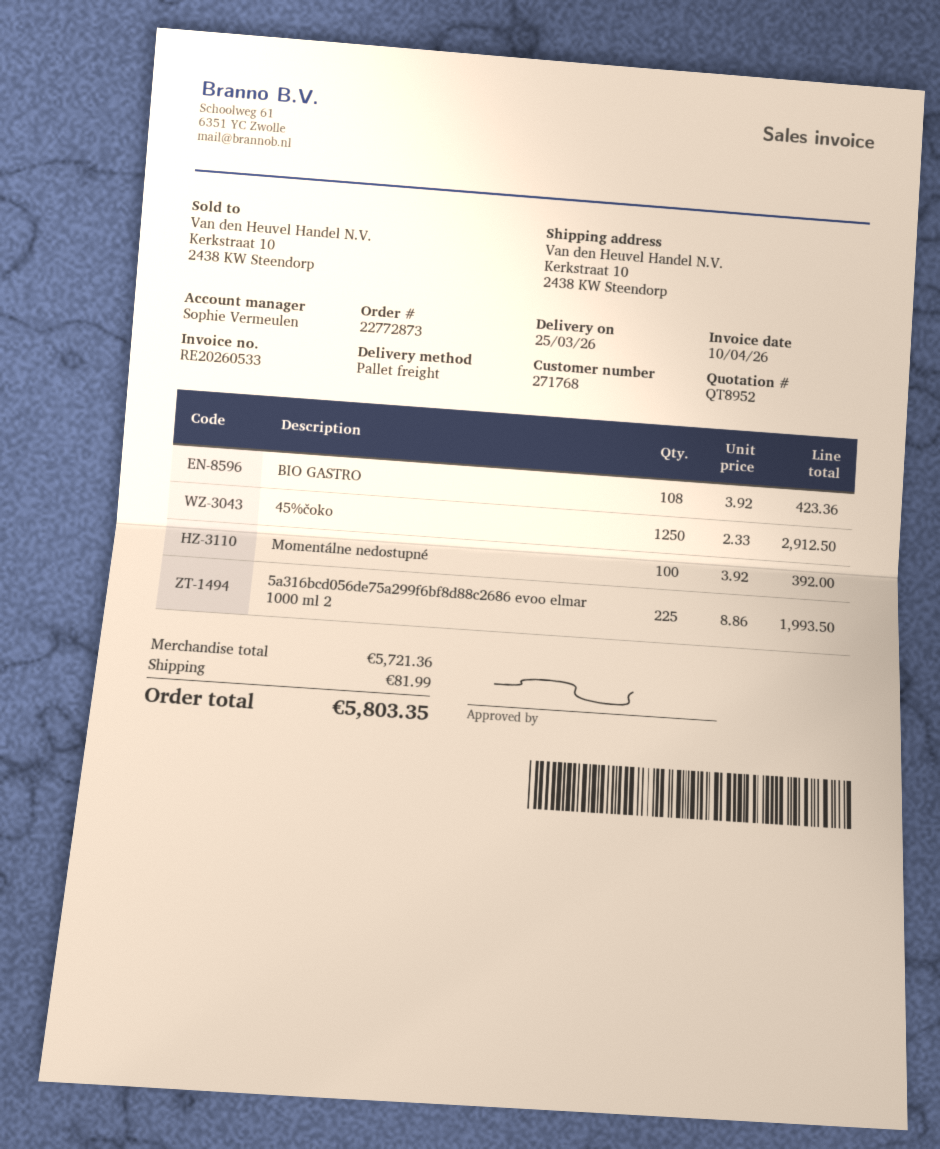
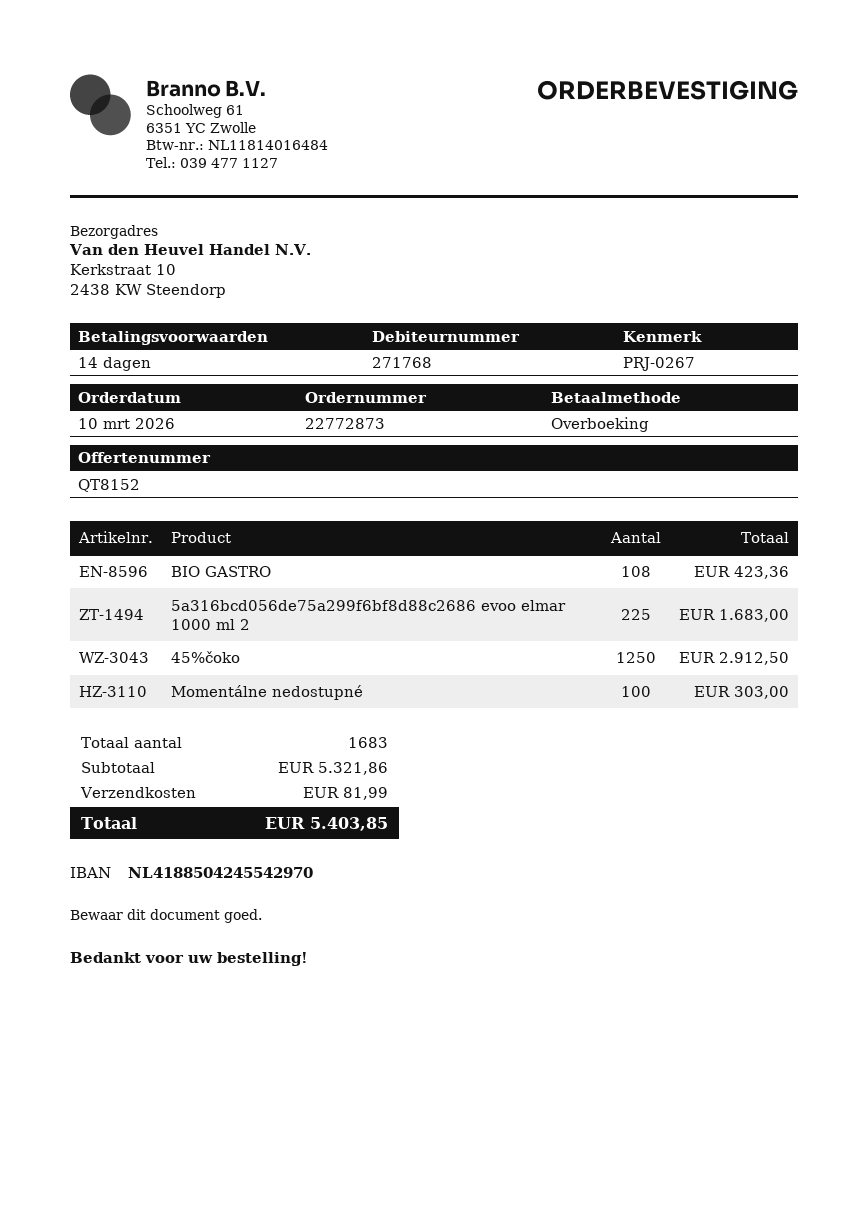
quote number: QT8952 -> QT8152
Momentálne nedostupné: 100 for 392.00 -> 100 for 303.00
5a316bcd056de75a299f6bf8d88c2686 evoo elmar 1000 ml 2: 225 for 1993.50 -> 225 for 1683.00
subtotal: 5721.36 -> 5321.86
total: 5803.35 -> 5403.85

